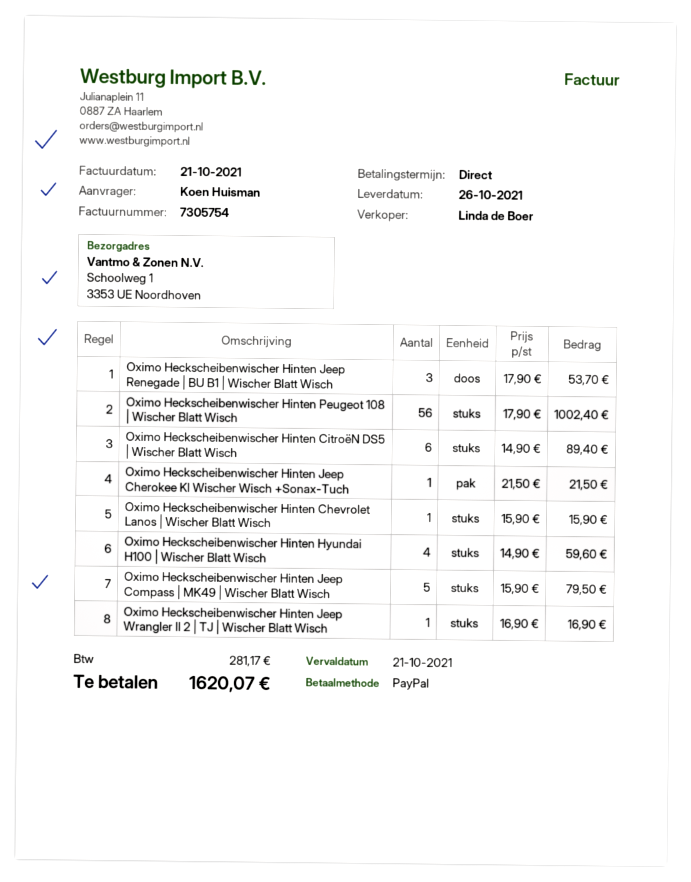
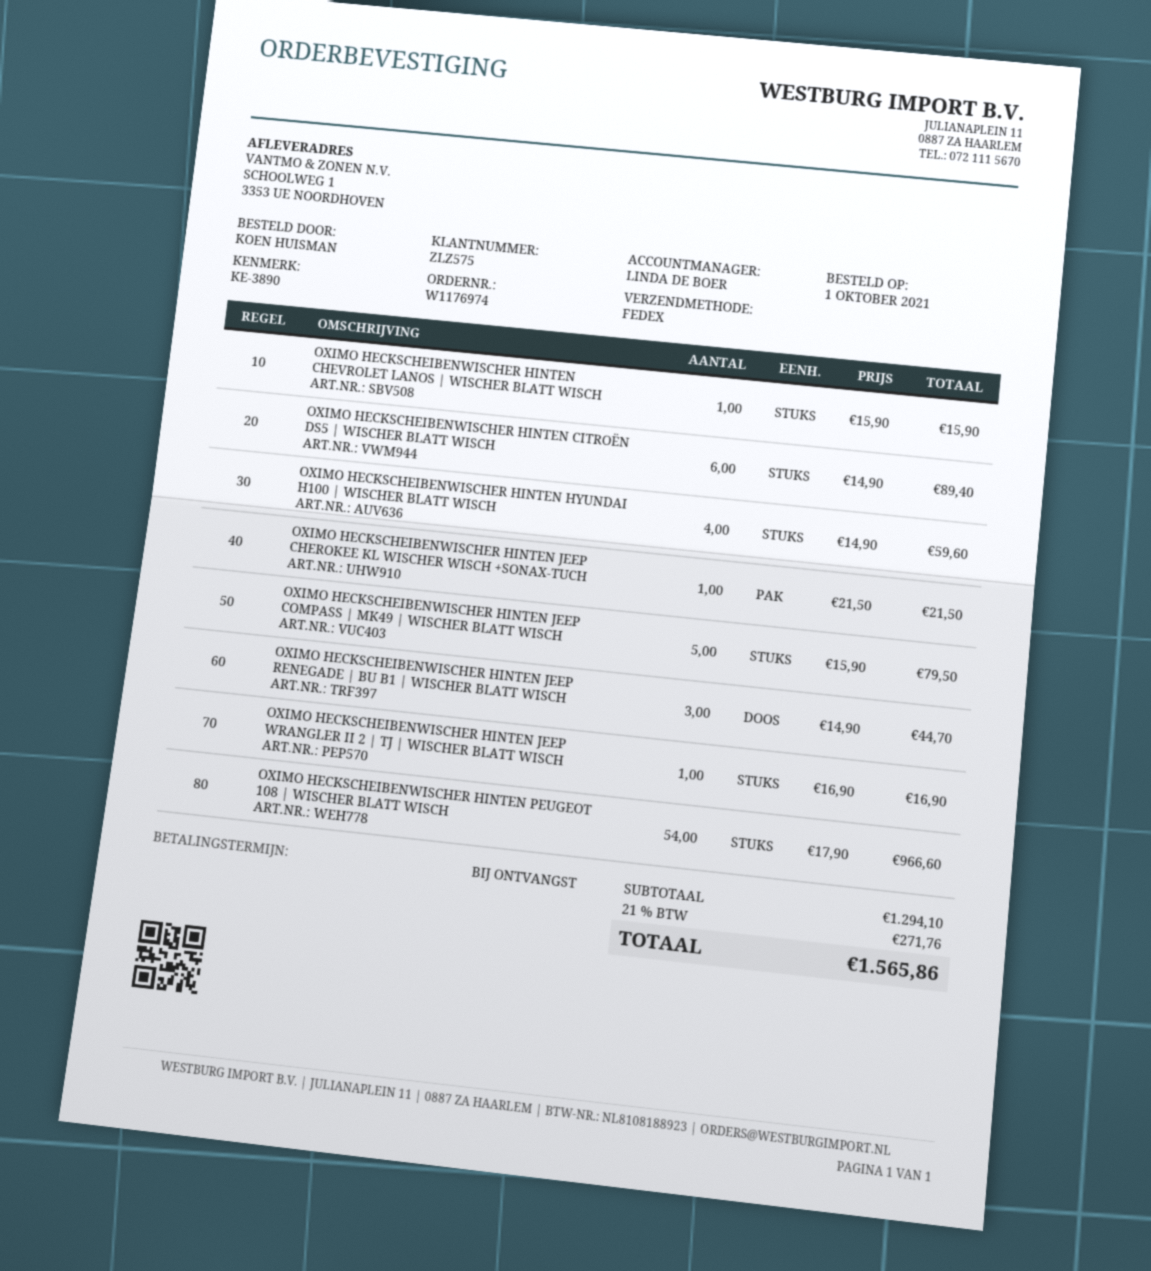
Oximo Heckscheibenwischer Hinten Jeep Renegade | BU B1 | Wischer Blatt Wisch: 3 x 17.90 = 53.70 -> 3 x 14.90 = 44.70
Oximo Heckscheibenwischer Hinten Peugeot 108 | Wischer Blatt Wisch: 56 x 17.90 = 1002.40 -> 54 x 17.90 = 966.60
tax: 281.17 -> 271.76
total: 1620.07 -> 1565.86

